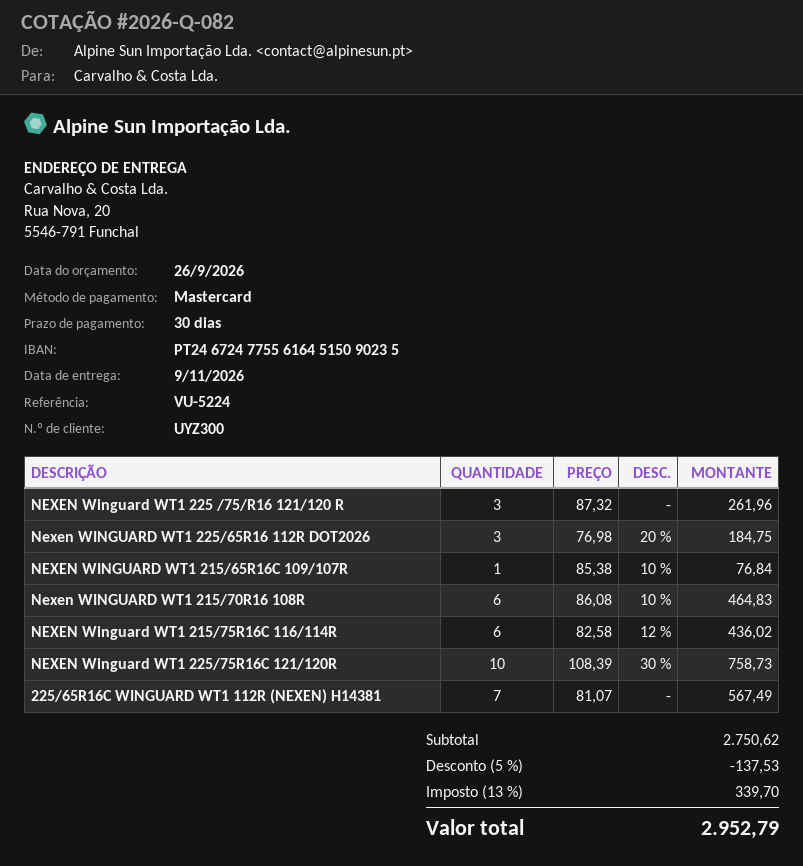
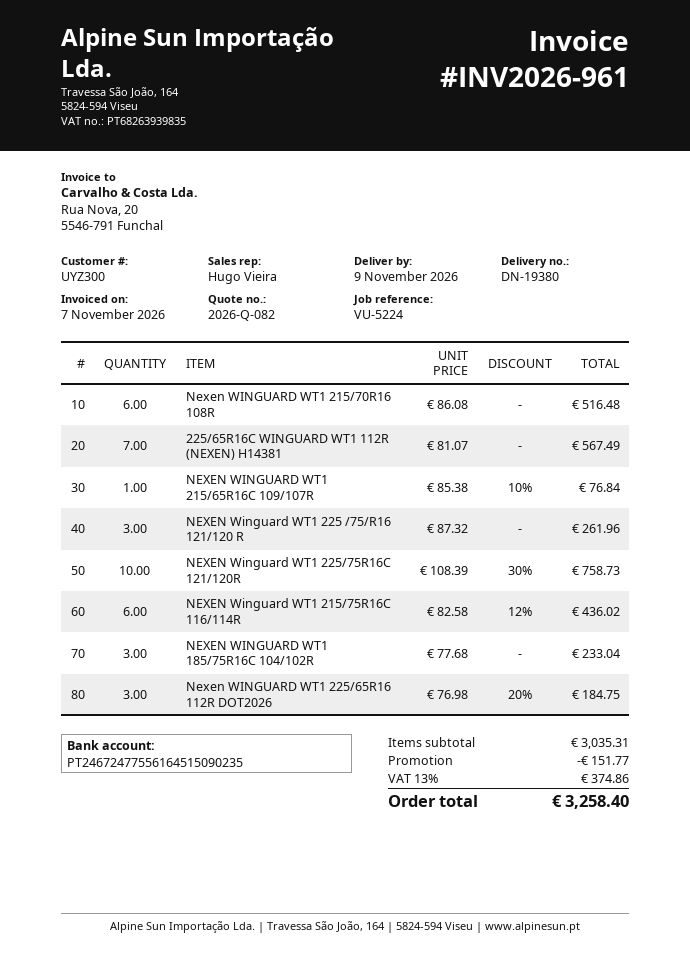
Nexen WINGUARD WT1 215/70R16 108R: 6 x 86.08 - 10% = 464.83 -> 6 x 86.08 = 516.48
NEXEN WINGUARD WT1 185/75R16C 104/102R: none -> 3 x 77.68 = 233.04
subtotal: 2750.62 -> 3035.31
discount: 137.53 -> 151.77
tax: 13% = 339.70 -> 13% = 374.86
total: 2952.79 -> 3258.40

